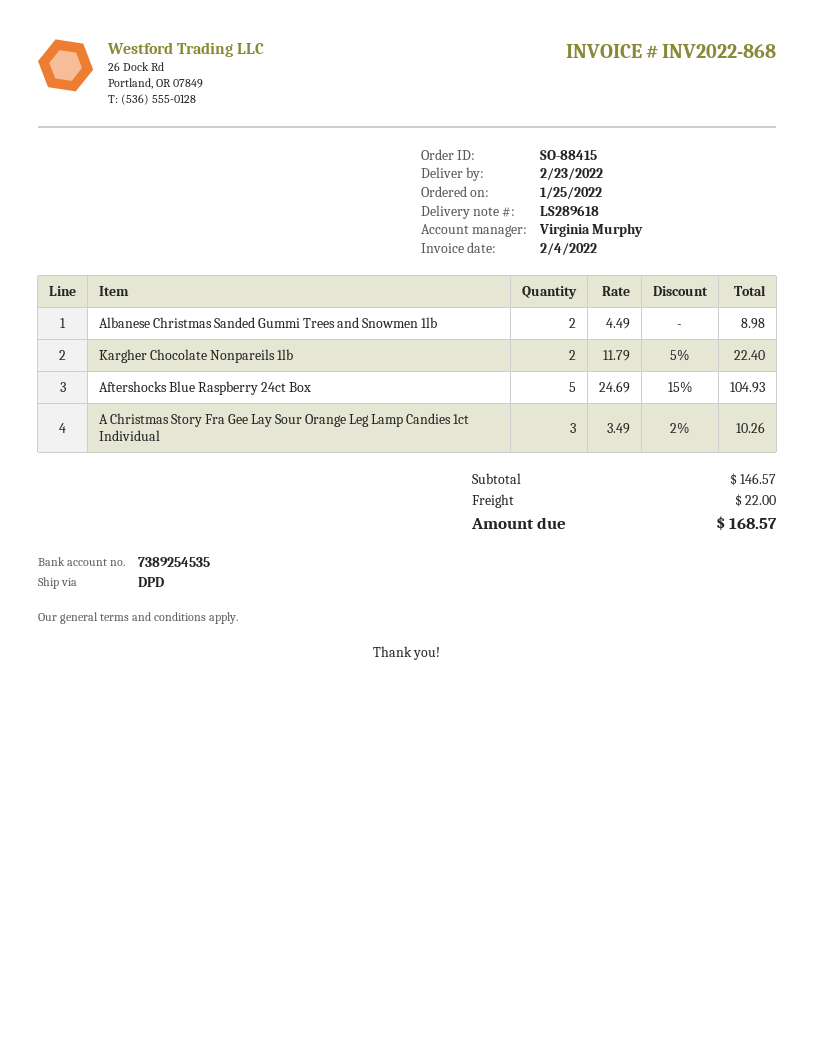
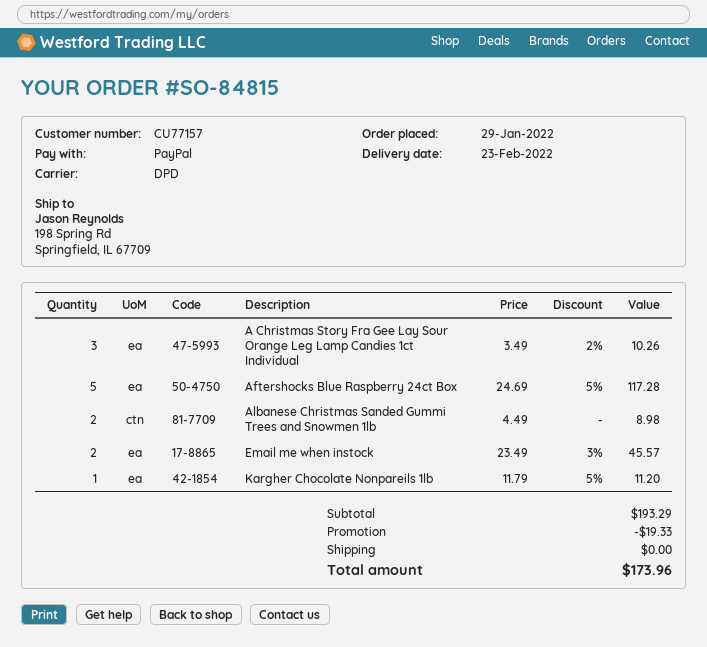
order number: SO-88415 -> SO-84815
order date: 2022-01-25 -> 2022-01-29
Kargher Chocolate Nonpareils 1lb: 2 x 11.79 - 5% = 22.40 -> 1 x 11.79 - 5% = 11.20
Aftershocks Blue Raspberry 24ct Box: 5 x 24.69 - 15% = 104.93 -> 5 x 24.69 - 5% = 117.28
Email me when instock: none -> 2 x 23.49 - 3% = 45.57
subtotal: 146.57 -> 193.29
discount: none -> 19.33
shipping: 22.00 -> 0.00
total: 168.57 -> 173.96

